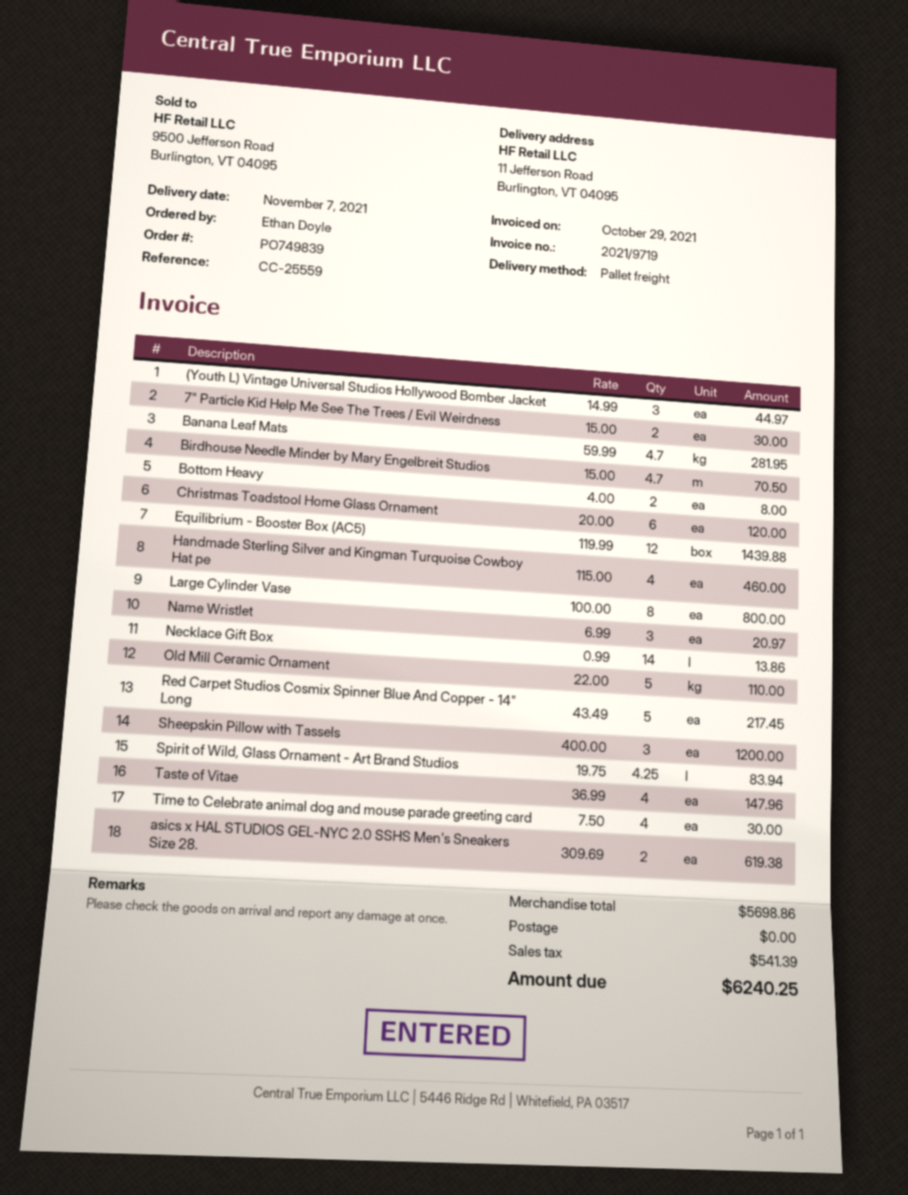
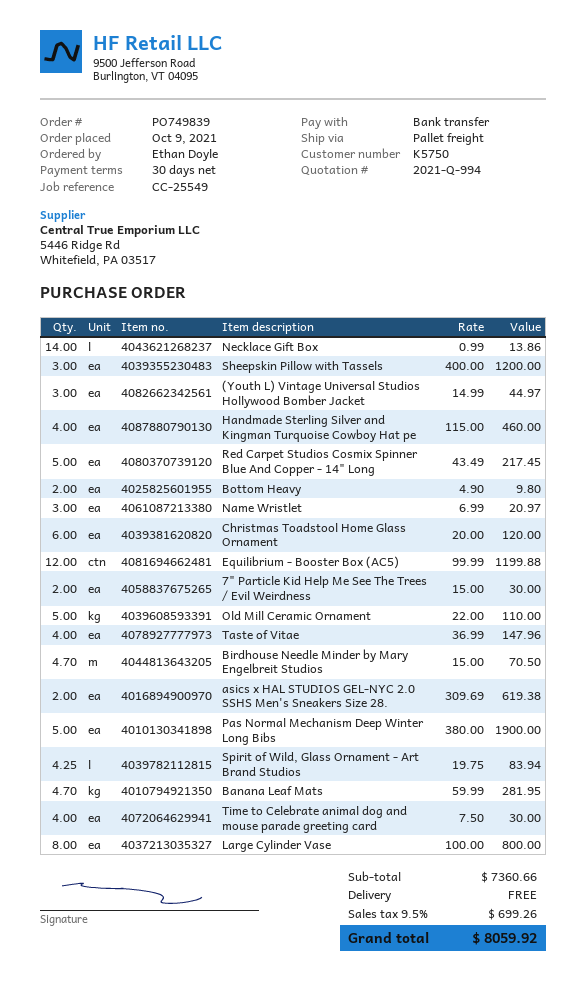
reference: CC-25559 -> CC-25549
Bottom Heavy: 2 x 4.00 = 8.00 -> 2 x 4.90 = 9.80
Equilibrium - Booster Box (AC5): 12 x 119.99 = 1439.88 -> 12 x 99.99 = 1199.88
Pas Normal Mechanism Deep Winter Long Bibs: none -> 5 x 380.00 = 1900.00
subtotal: 5698.86 -> 7360.66
tax: 541.39 -> 699.26
total: 6240.25 -> 8059.92

